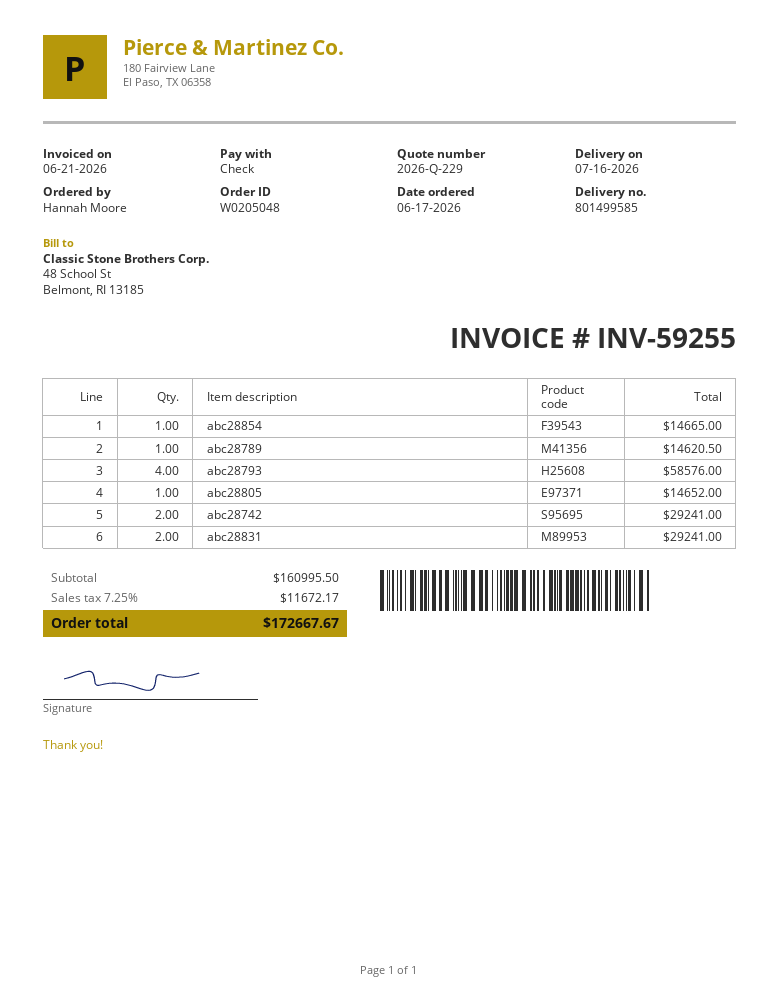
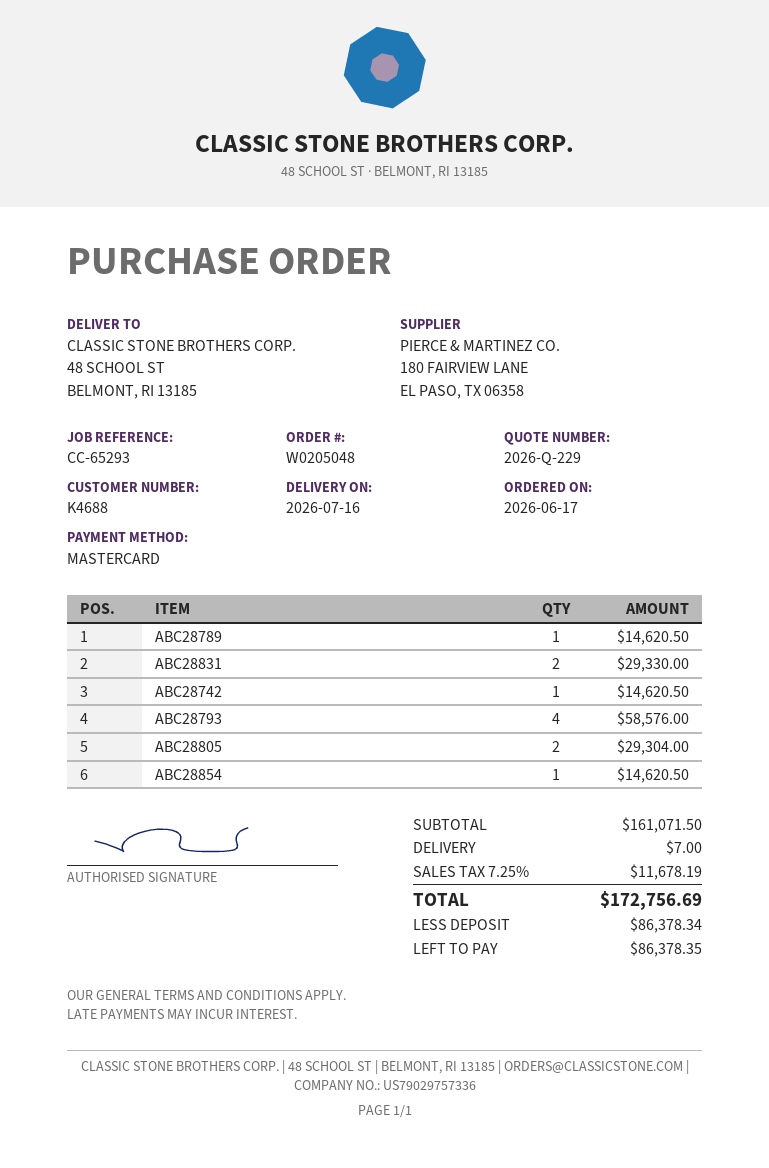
payment method: cheque -> Mastercard
abc28854: 1 for 14665.00 -> 1 for 14620.50
abc28805: 1 for 14652.00 -> 2 for 29304.00
abc28742: 2 for 29241.00 -> 1 for 14620.50
abc28831: 2 for 29241.00 -> 2 for 29330.00
subtotal: 160995.50 -> 161071.50
shipping: none -> 7.00
tax: 7.25% = 11672.17 -> 7.25% = 11678.19
total: 172667.67 -> 172756.69

